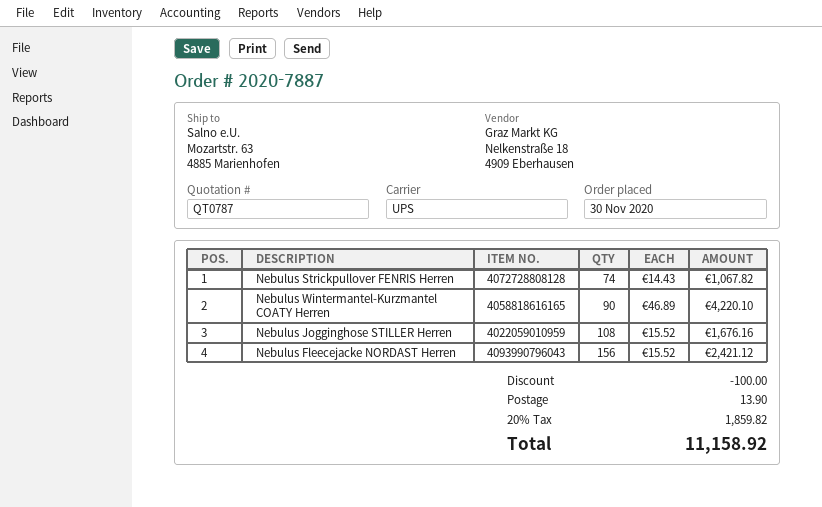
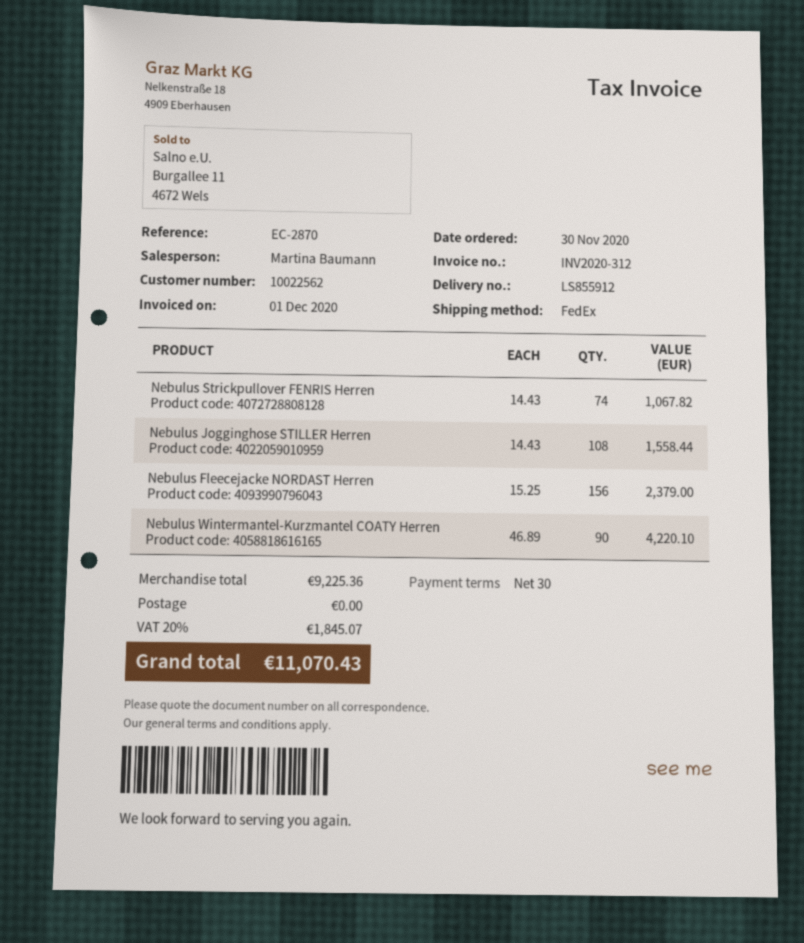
shipping method: UPS -> FedEx
Nebulus Jogginghose STILLER Herren: 108 x 15.52 = 1676.16 -> 108 x 14.43 = 1558.44
Nebulus Fleecejacke NORDAST Herren: 156 x 15.52 = 2421.12 -> 156 x 15.25 = 2379.00
discount: 100.00 -> none
shipping: 13.90 -> 0.00
tax: 20% = 1859.82 -> 20% = 1845.07
total: 11158.92 -> 11070.43

